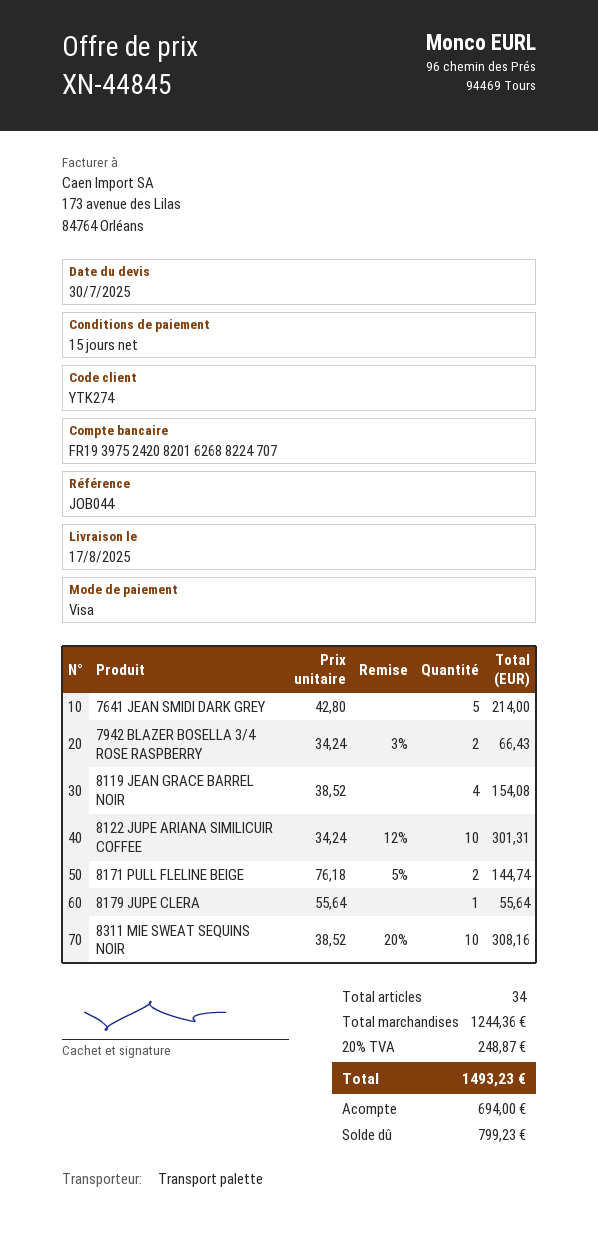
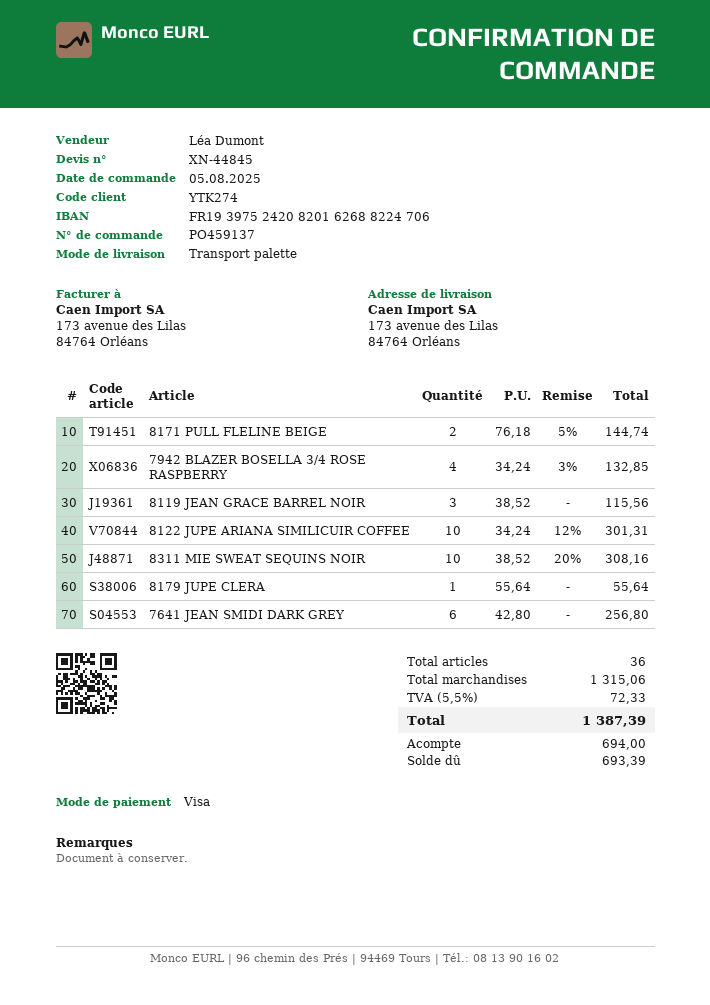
bank account: FR1939752420820162688224707 -> FR1939752420820162688224706
7641 JEAN SMIDI DARK GREY: 5 x 42.80 = 214.00 -> 6 x 42.80 = 256.80
7942 BLAZER BOSELLA 3/4 ROSE RASPBERRY: 2 x 34.24 - 3% = 66.43 -> 4 x 34.24 - 3% = 132.85
8119 JEAN GRACE BARREL NOIR: 4 x 38.52 = 154.08 -> 3 x 38.52 = 115.56
total quantity: 34 -> 36
subtotal: 1244.36 -> 1315.06
tax: 20% = 248.87 -> 5.5% = 72.33
total: 1493.23 -> 1387.39
balance: 799.23 -> 693.39

